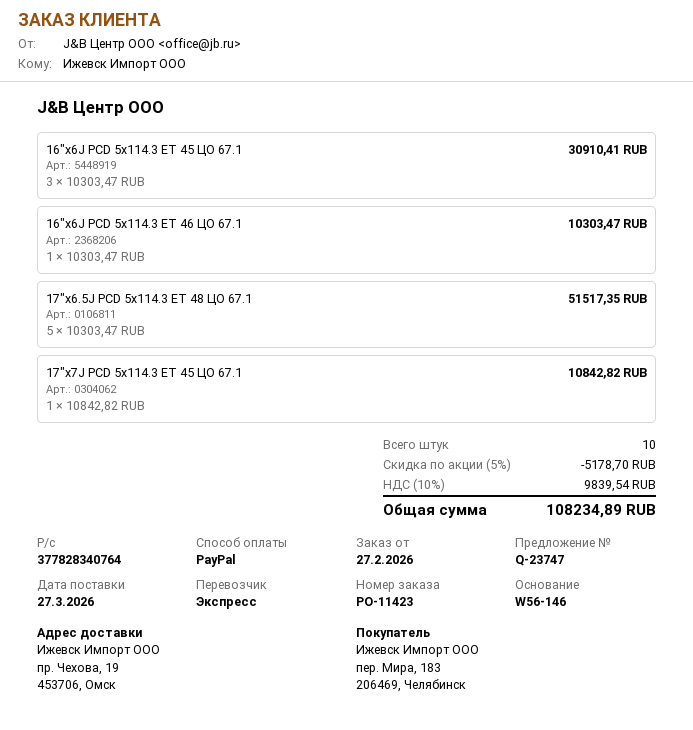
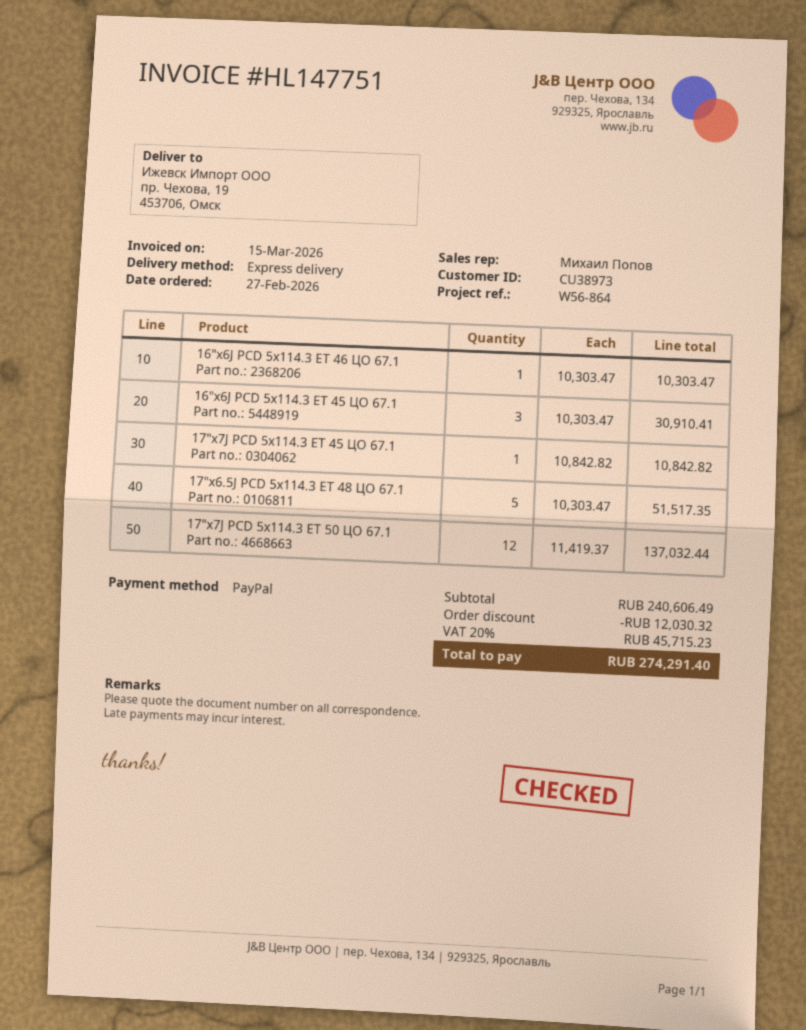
reference: W56-146 -> W56-864
17"x7J PCD 5x114.3 ЕТ 50 ЦО 67.1: none -> 12 x 11419.37 = 137032.44
discount: 5178.70 -> 12030.32
tax: 10% = 9839.54 -> 20% = 45715.23
total: 108234.89 -> 274291.40

